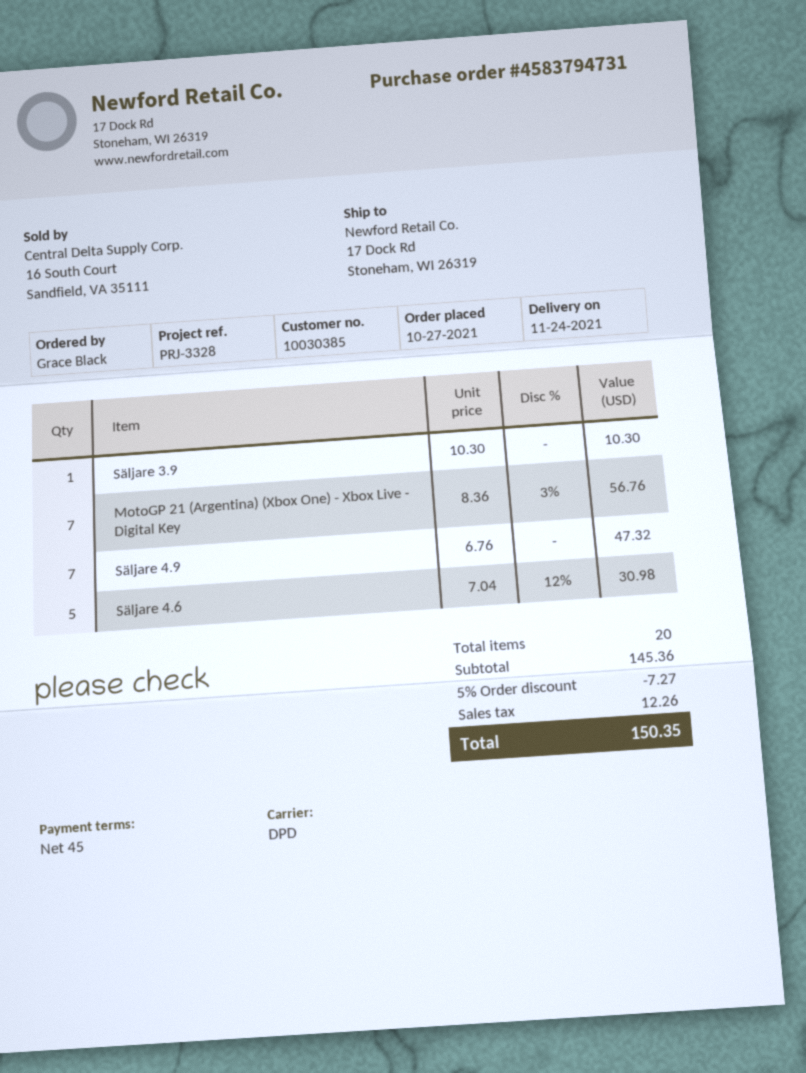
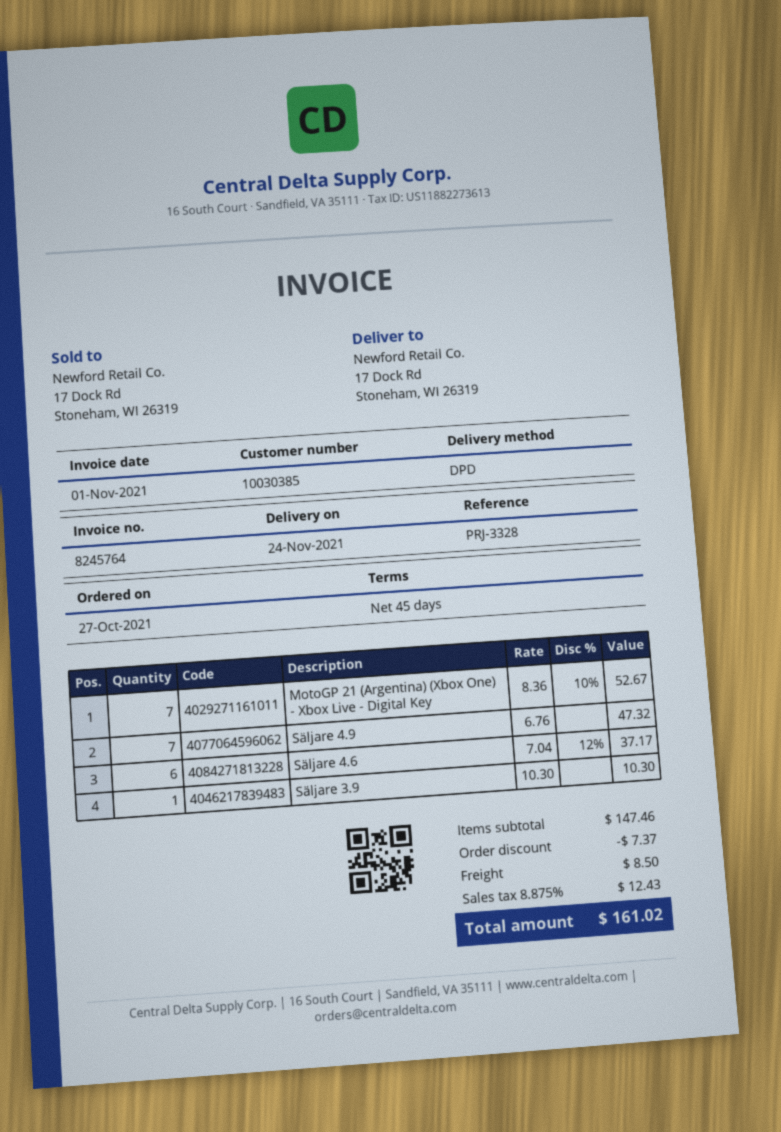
MotoGP 21 (Argentina) (Xbox One) - Xbox Live - Digital Key: 7 x 8.36 - 3% = 56.76 -> 7 x 8.36 - 10% = 52.67
Säljare 4.6: 5 x 7.04 - 12% = 30.98 -> 6 x 7.04 - 12% = 37.17
subtotal: 145.36 -> 147.46
discount: 7.27 -> 7.37
shipping: none -> 8.50
tax: 12.26 -> 12.43
total: 150.35 -> 161.02

